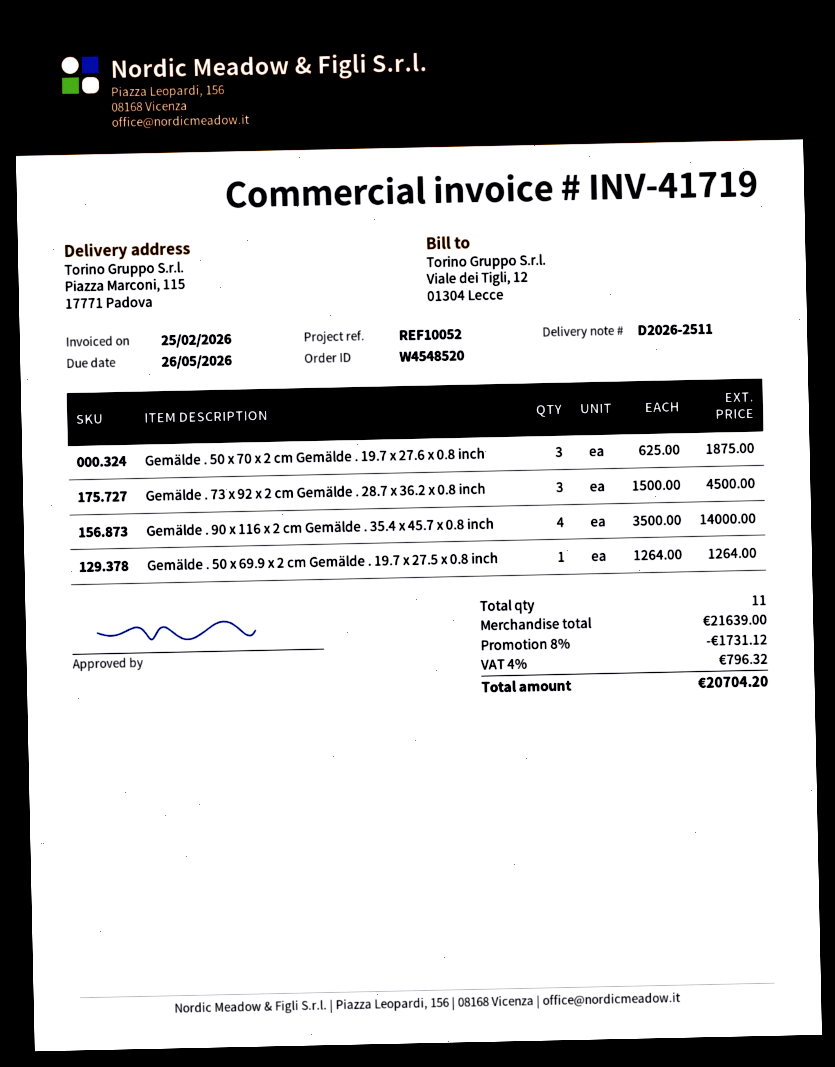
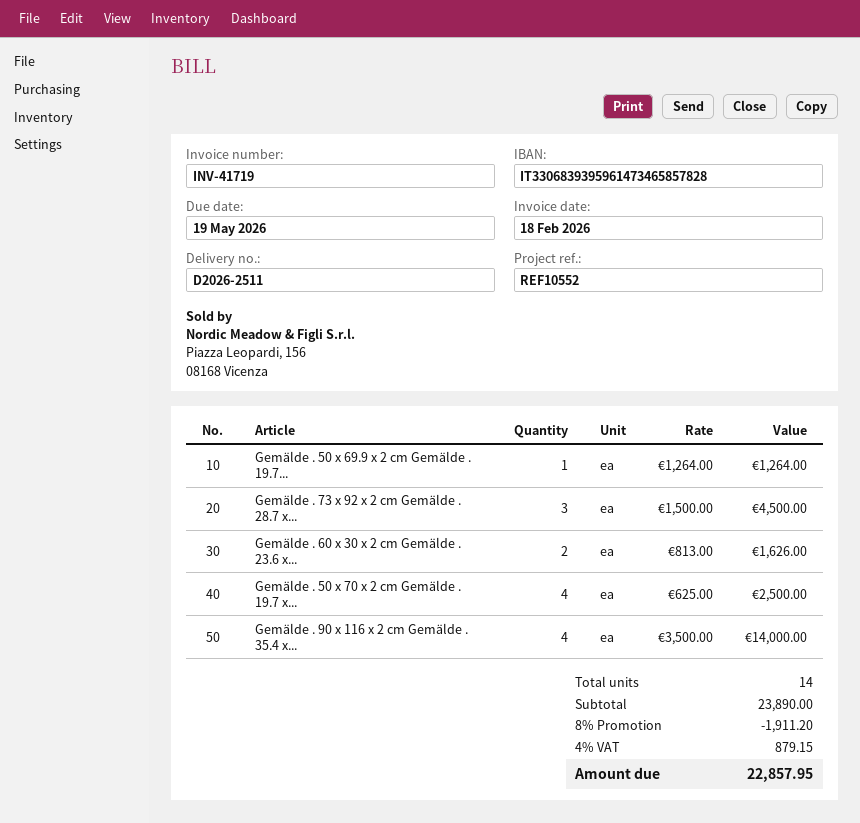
invoice date: 2026-02-25 -> 2026-02-18
due date: 2026-05-26 -> 2026-05-19
reference: REF10052 -> REF10552
Gemälde . 50 x 70 x 2 cm Gemälde . 19.7 x 27.6 x 0.8 inch: 3 x 625.00 = 1875.00 -> 4 x 625.00 = 2500.00
Gemälde . 60 x 30 x 2 cm Gemälde . 23.6 x...: none -> 2 x 813.00 = 1626.00
total quantity: 11 -> 14
subtotal: 21639.00 -> 23890.00
discount: 8% = 1731.12 -> 8% = 1911.20
tax: 4% = 796.32 -> 4% = 879.15
total: 20704.20 -> 22857.95

